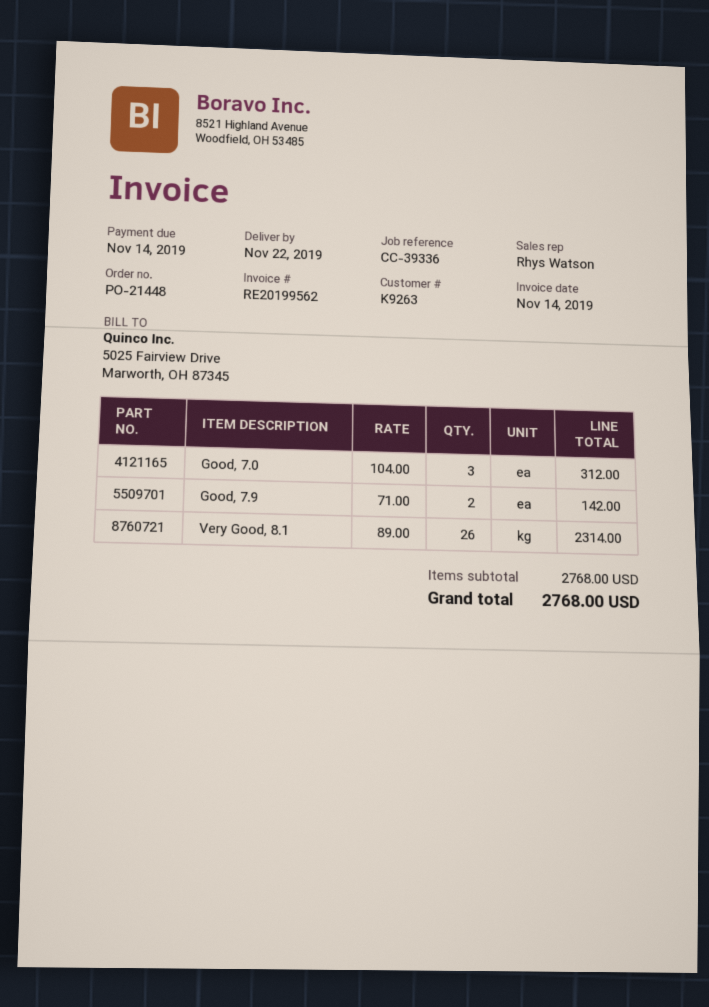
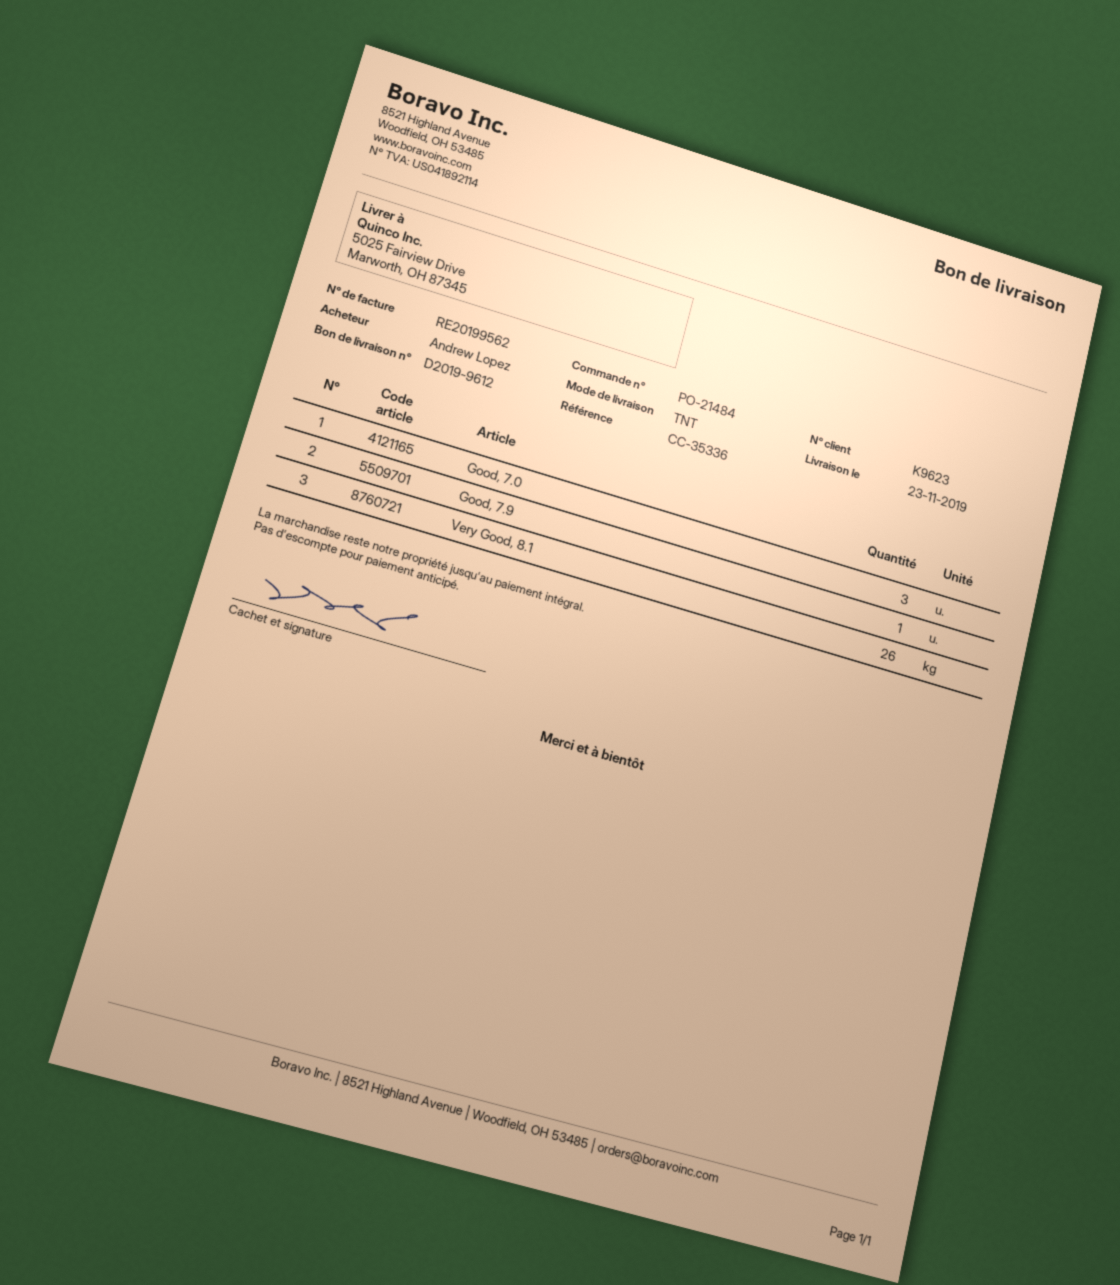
order number: PO-21448 -> PO-21484
delivery date: 2019-11-22 -> 2019-11-23
customer number: K9263 -> K9623
reference: CC-39336 -> CC-35336
Good, 7.9: 2 -> 1

